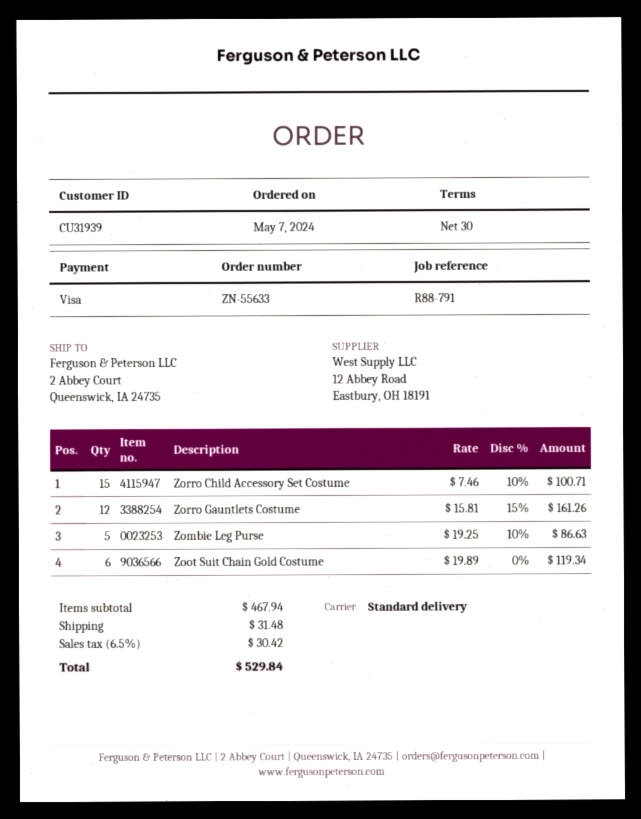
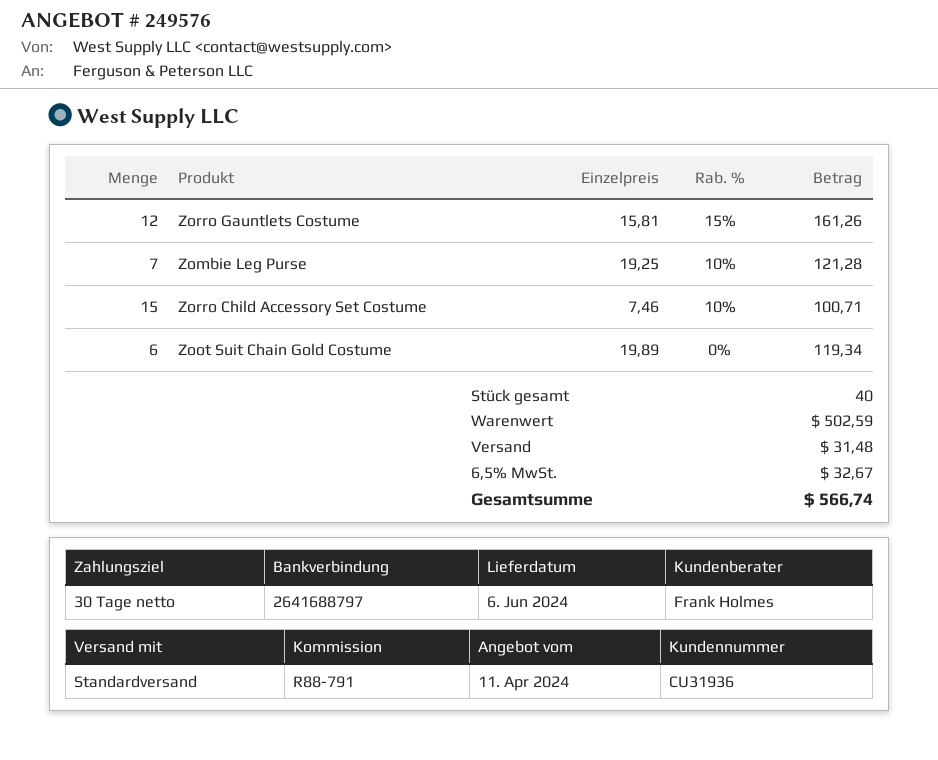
customer number: CU31939 -> CU31936
Zombie Leg Purse: 5 x 19.25 - 10% = 86.63 -> 7 x 19.25 - 10% = 121.28
subtotal: 467.94 -> 502.59
tax: 6.5% = 30.42 -> 6.5% = 32.67
total: 529.84 -> 566.74

